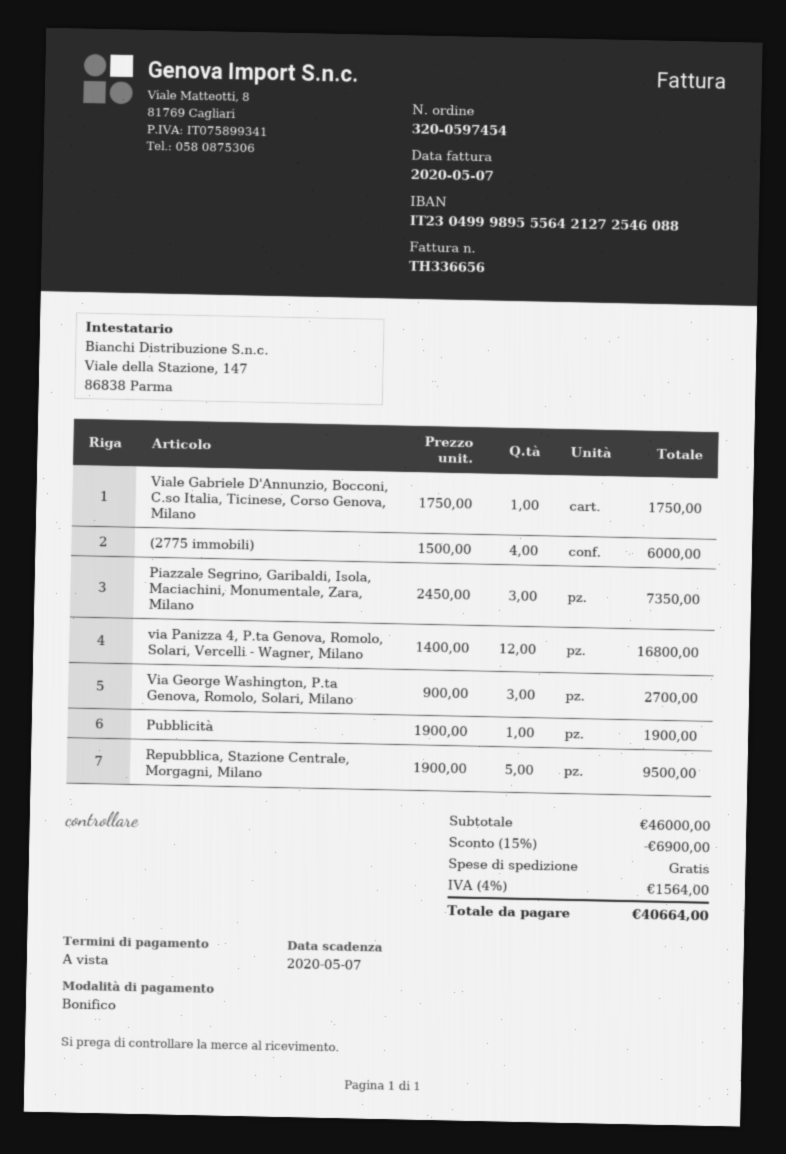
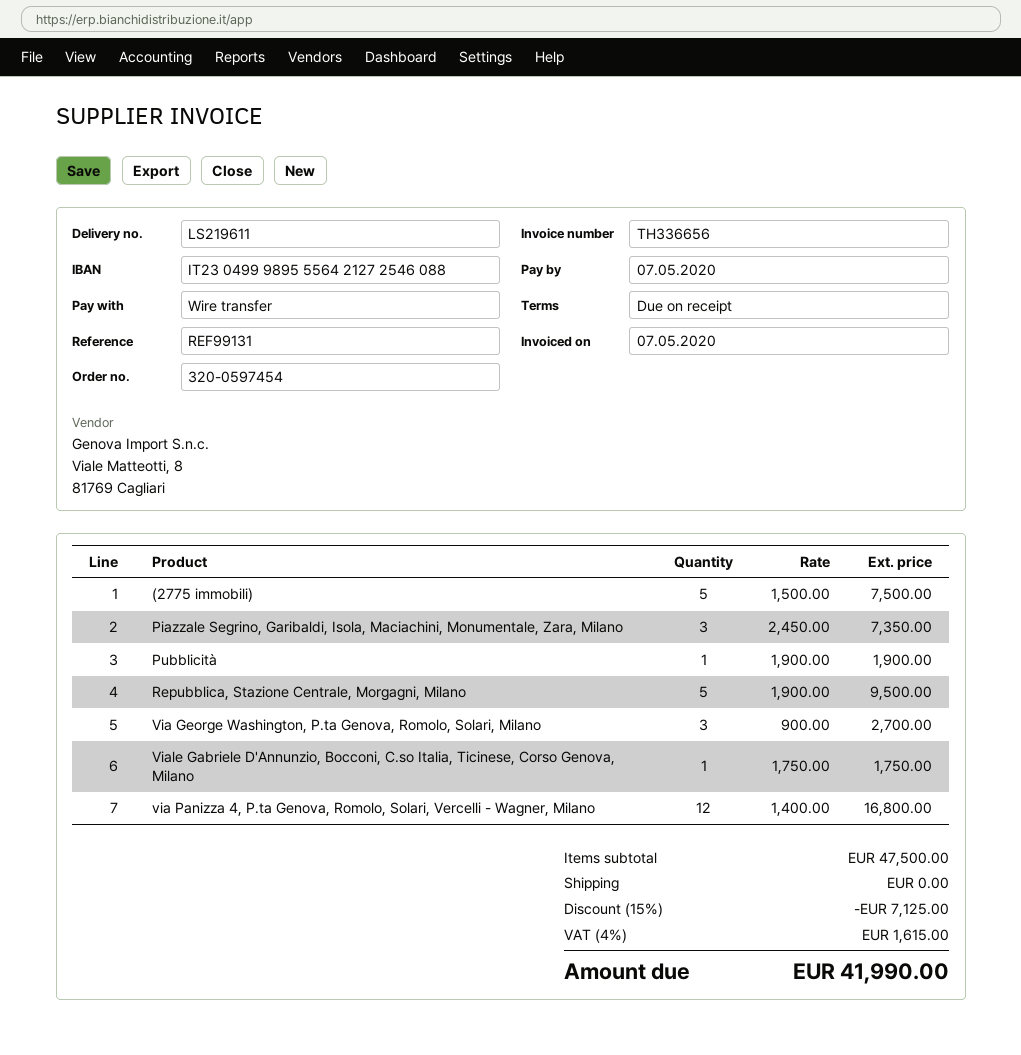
(2775 immobili): 4 x 1500.00 = 6000.00 -> 5 x 1500.00 = 7500.00
subtotal: 46000.00 -> 47500.00
discount: 15% = 6900.00 -> 15% = 7125.00
tax: 4% = 1564.00 -> 4% = 1615.00
total: 40664.00 -> 41990.00

